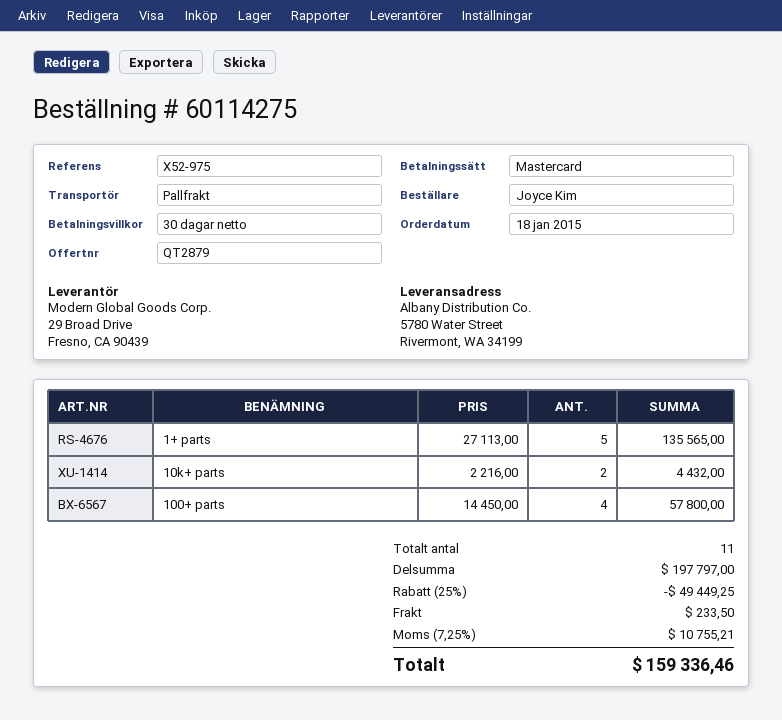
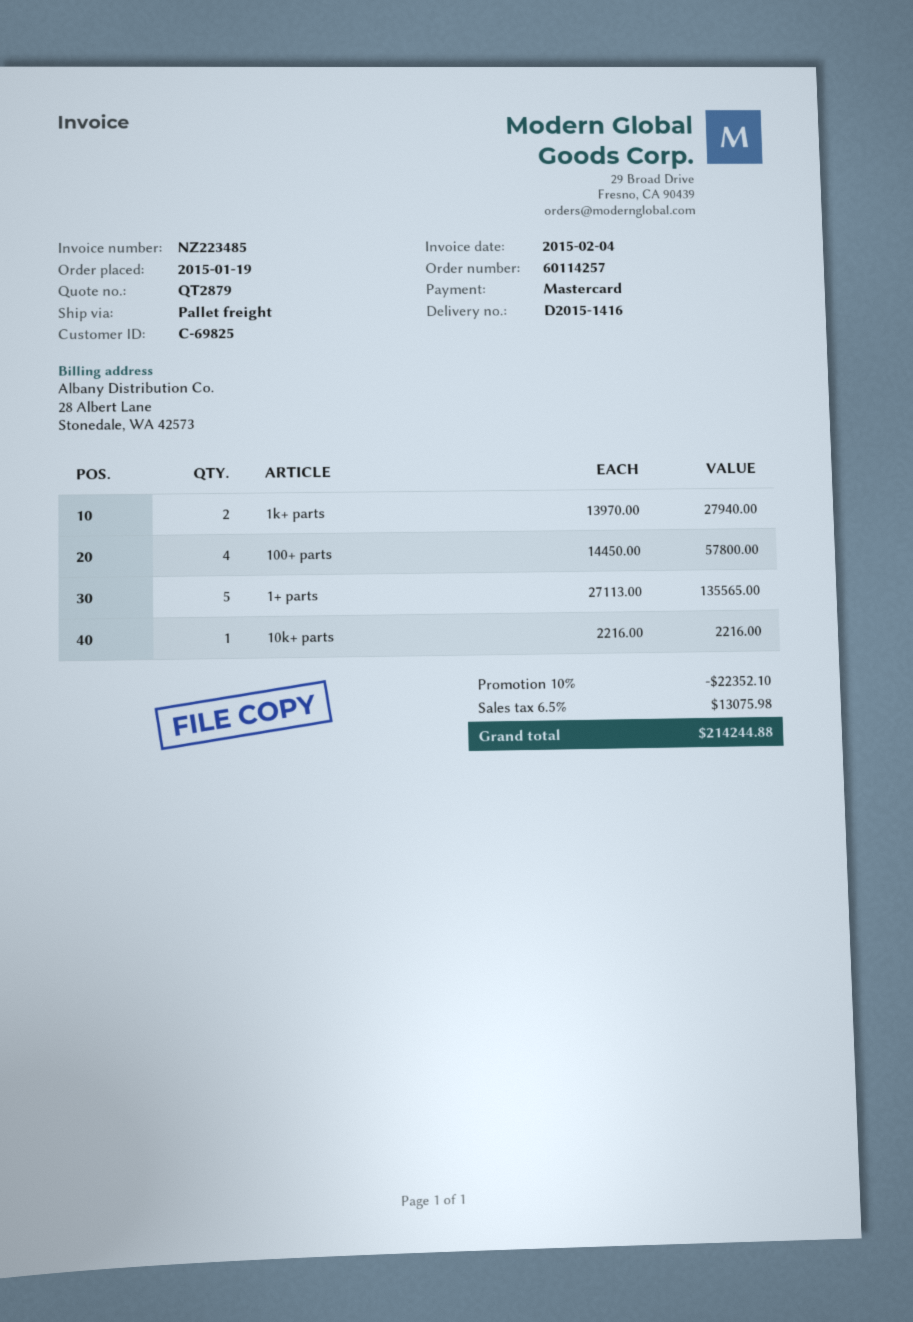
order number: 60114275 -> 60114257
order date: 2015-01-18 -> 2015-01-19
10k+ parts: 2 x 2216.00 = 4432.00 -> 1 x 2216.00 = 2216.00
1k+ parts: none -> 2 x 13970.00 = 27940.00
discount: 25% = 49449.25 -> 10% = 22352.10
shipping: 233.50 -> none
tax: 7.25% = 10755.21 -> 6.5% = 13075.98
total: 159336.46 -> 214244.88

